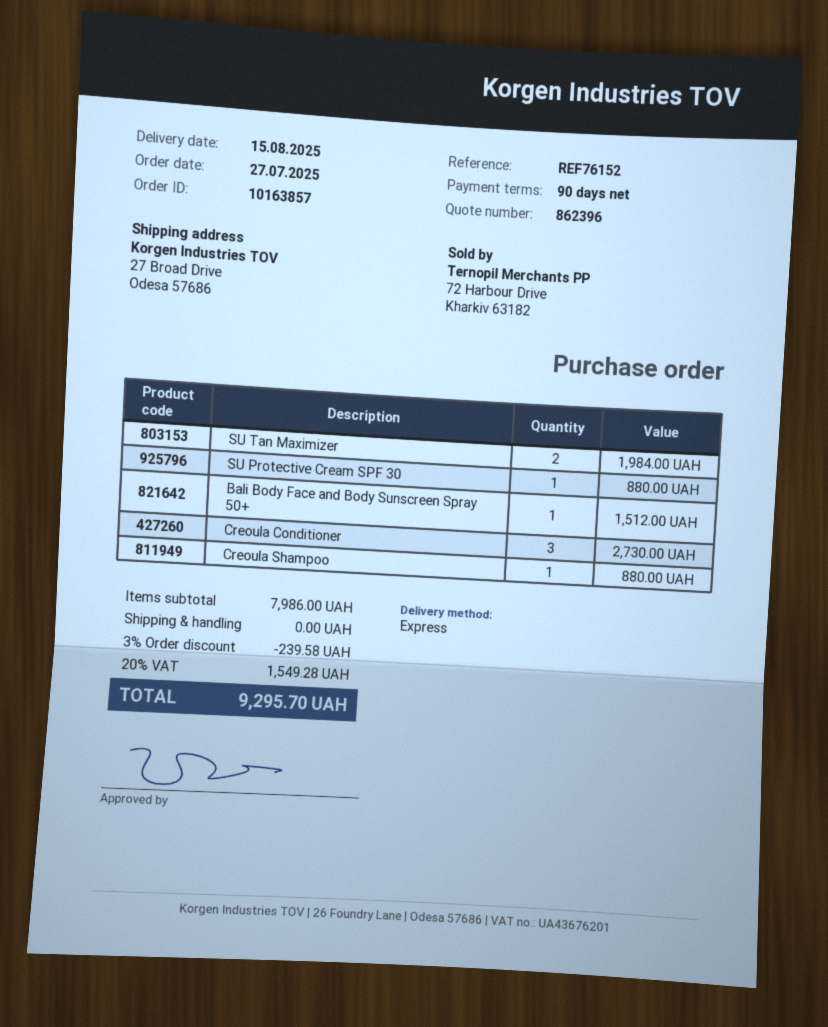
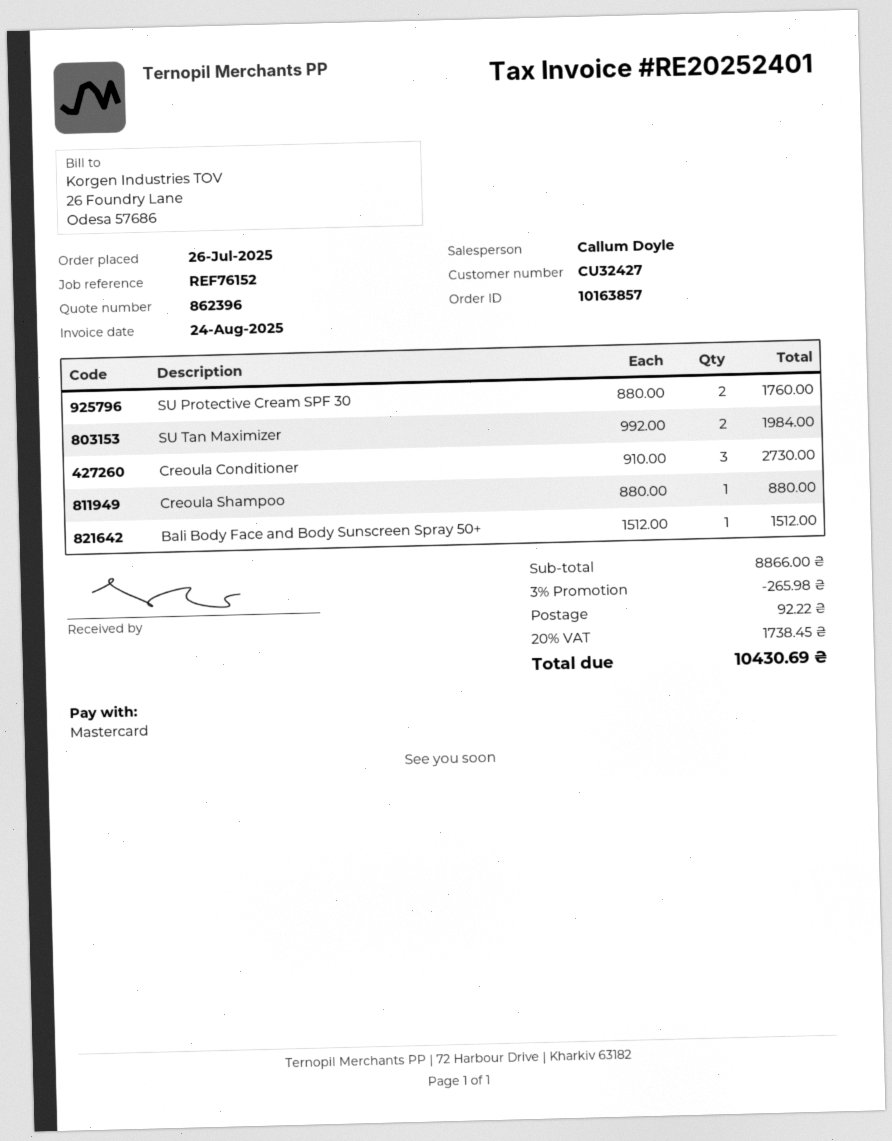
order date: 2025-07-27 -> 2025-07-26
SU Protective Cream SPF 30: 1 for 880.00 -> 2 for 1760.00
subtotal: 7986.00 -> 8866.00
discount: 3% = 239.58 -> 3% = 265.98
shipping: 0.00 -> 92.22
tax: 20% = 1549.28 -> 20% = 1738.45
total: 9295.70 -> 10430.69

